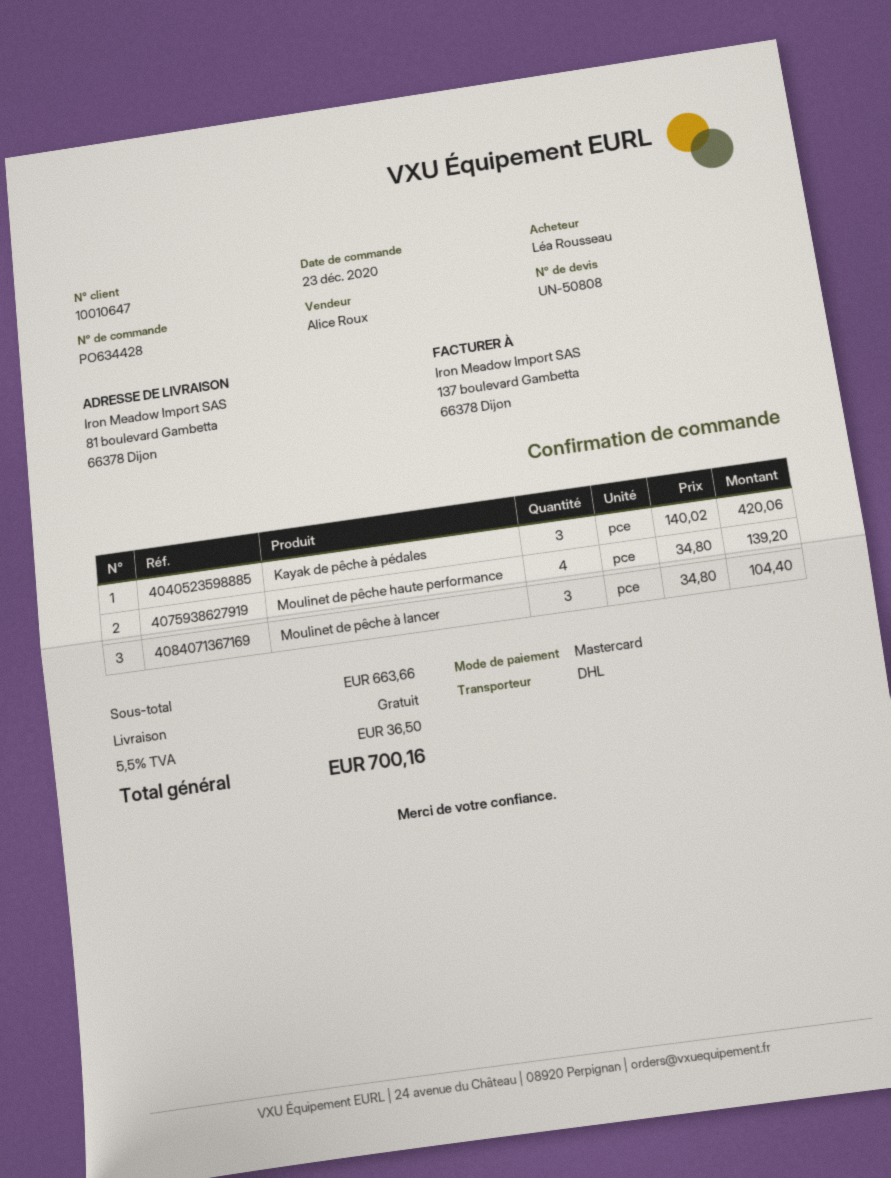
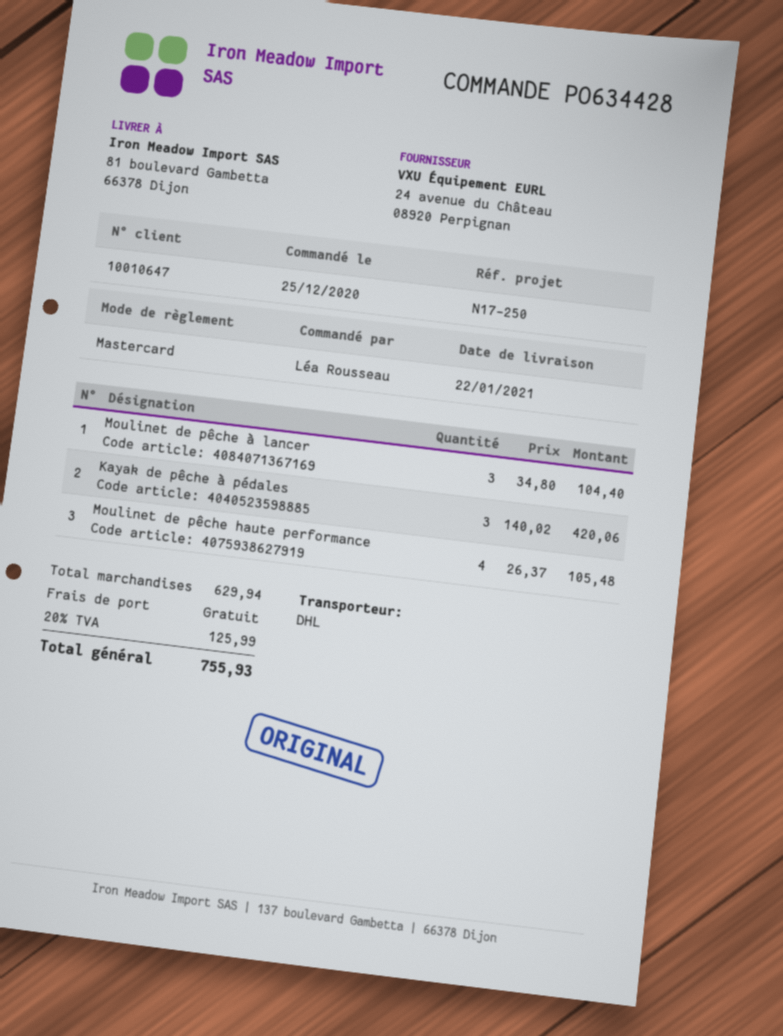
order date: 2020-12-23 -> 2020-12-25
Moulinet de pêche haute performance: 4 x 34.80 = 139.20 -> 4 x 26.37 = 105.48
subtotal: 663.66 -> 629.94
tax: 5.5% = 36.50 -> 20% = 125.99
total: 700.16 -> 755.93

